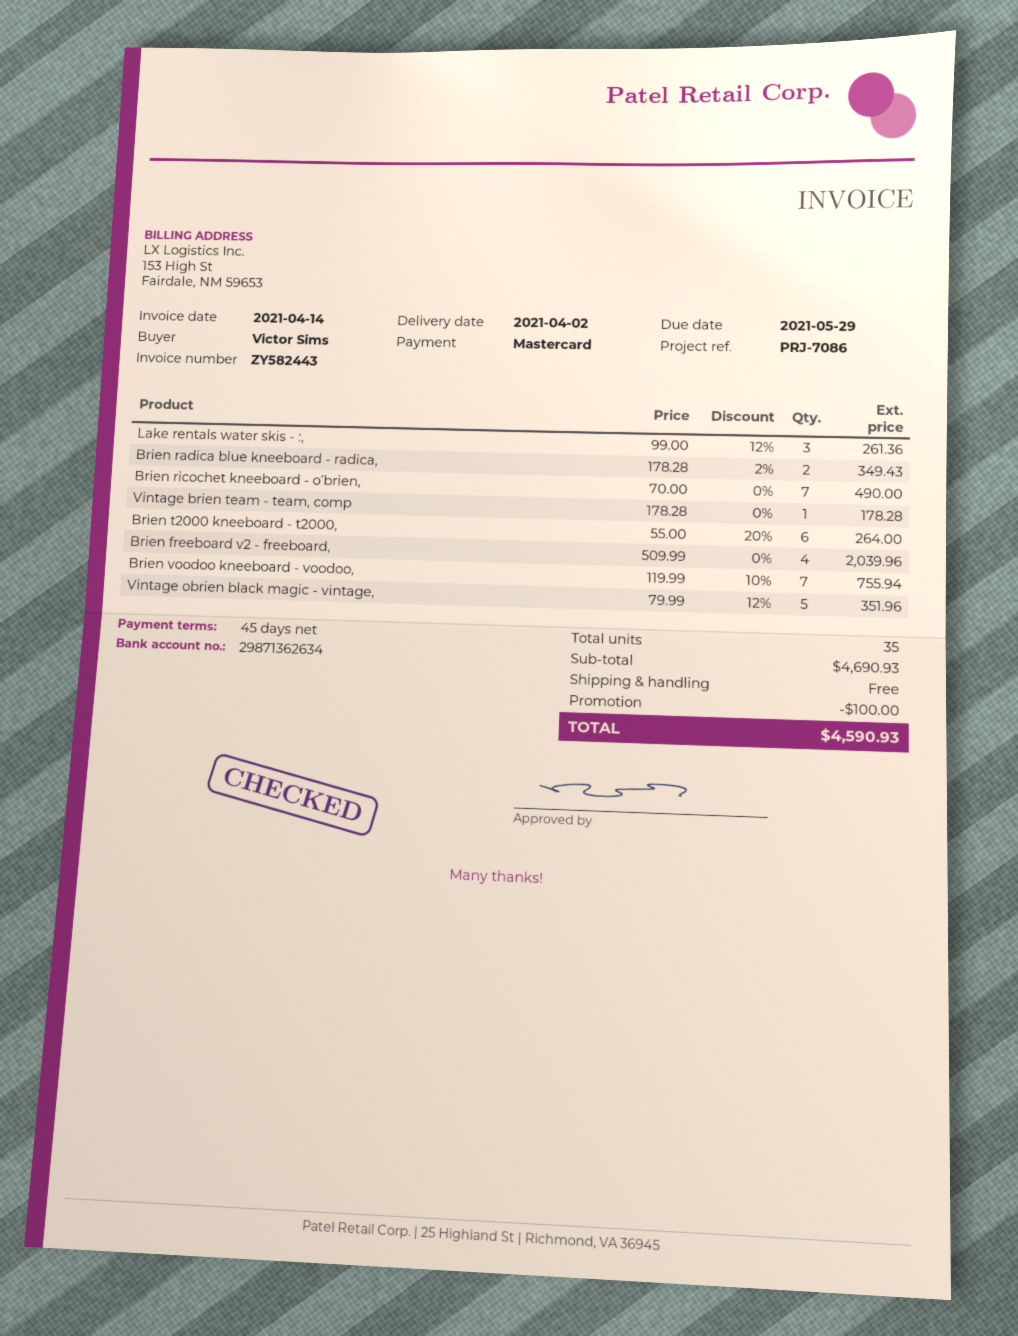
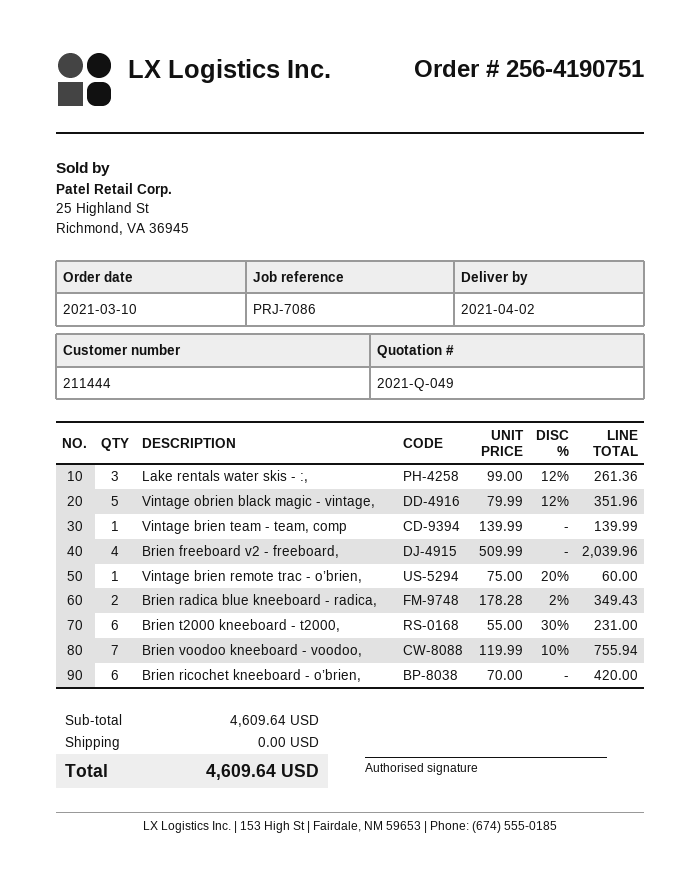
Brien ricochet kneeboard - o’brien,: 7 x 70.00 = 490.00 -> 6 x 70.00 = 420.00
Vintage brien team - team, comp: 1 x 178.28 = 178.28 -> 1 x 139.99 = 139.99
Brien t2000 kneeboard - t2000,: 6 x 55.00 - 20% = 264.00 -> 6 x 55.00 - 30% = 231.00
Vintage brien remote trac - o’brien,: none -> 1 x 75.00 - 20% = 60.00
subtotal: 4690.93 -> 4609.64
discount: 100.00 -> none
total: 4590.93 -> 4609.64

